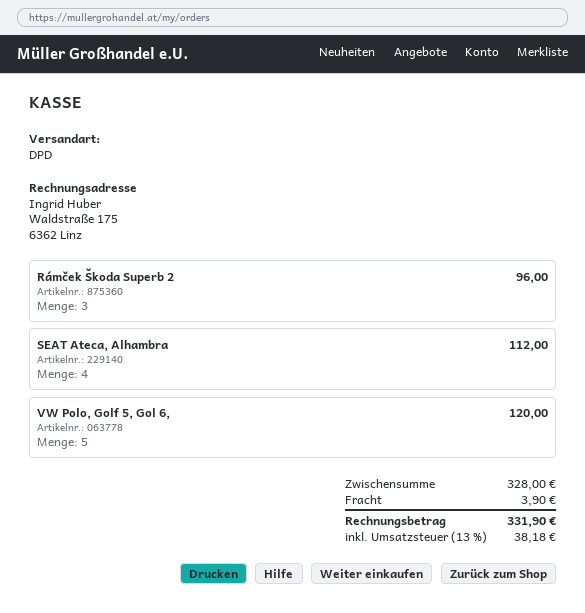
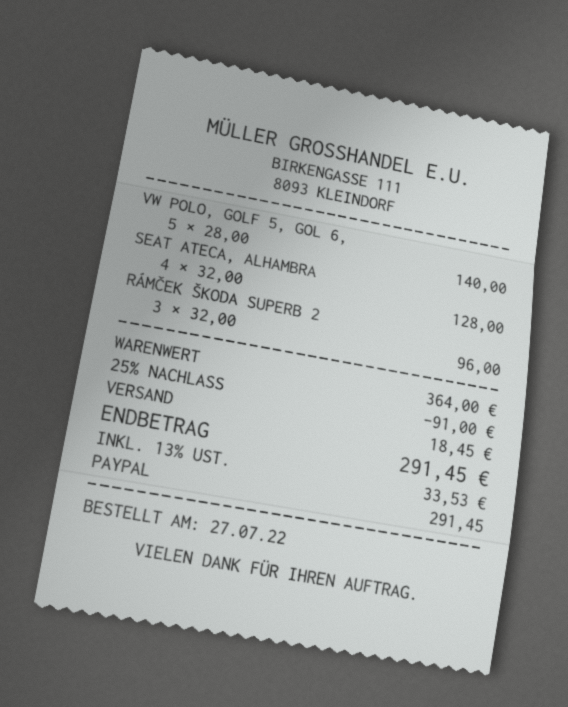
SEAT Ateca, Alhambra: 4 for 112.00 -> 4 for 128.00
VW Polo, Golf 5, Gol 6,: 5 for 120.00 -> 5 for 140.00
subtotal: 328.00 -> 364.00
discount: none -> 25% = 91.00
shipping: 3.90 -> 18.45
tax: 13% = 38.18 -> 13% = 33.53
total: 331.90 -> 291.45

